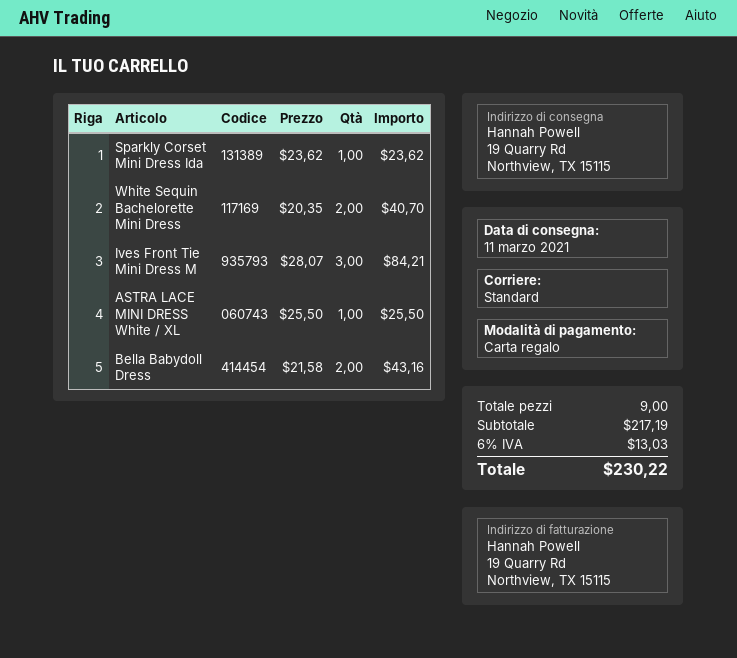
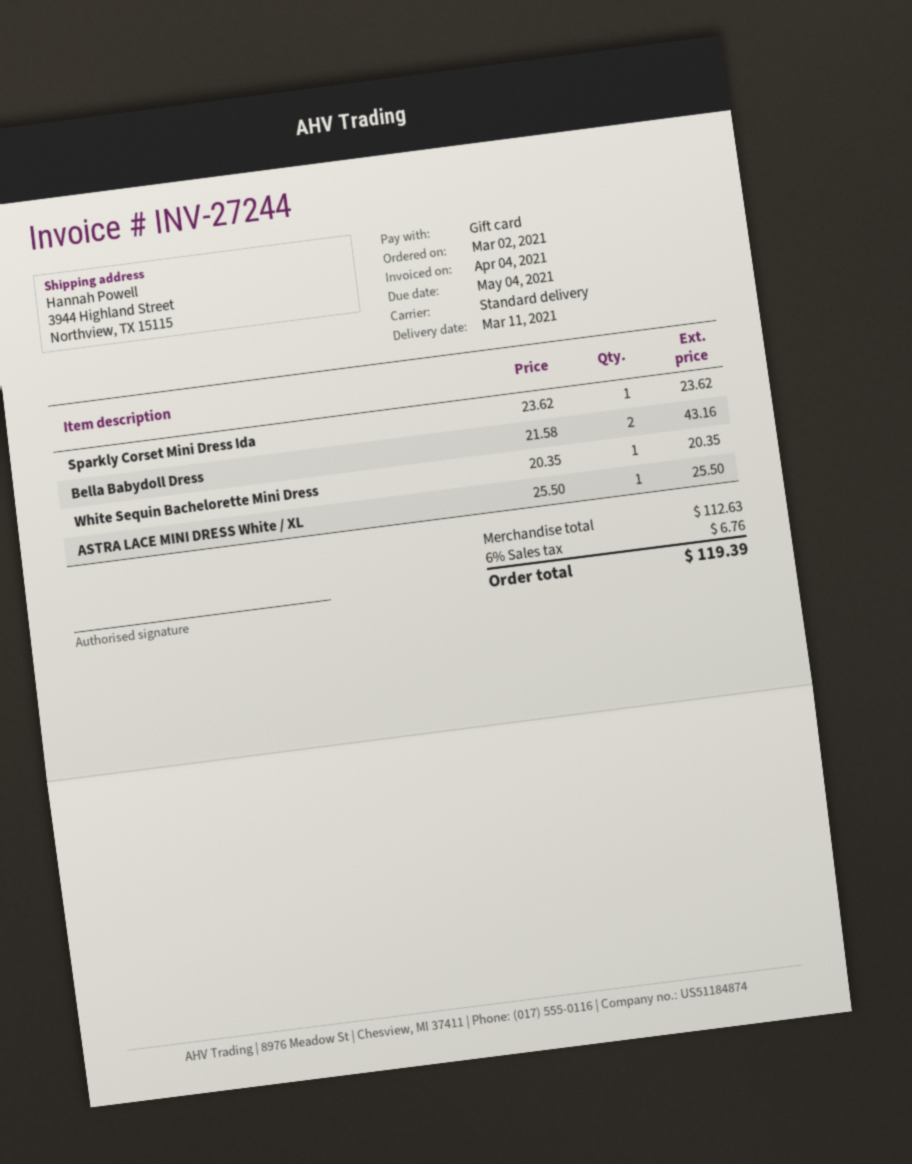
ship to: 19 Quarry Rd, Northview, TX 15115 -> 3944 Highland Street, Northview, TX 15115
White Sequin Bachelorette Mini Dress: 2 x 20.35 = 40.70 -> 1 x 20.35 = 20.35
Ives Front Tie Mini Dress M: 3 x 28.07 = 84.21 -> none
subtotal: 217.19 -> 112.63
tax: 6% = 13.03 -> 6% = 6.76
total: 230.22 -> 119.39

